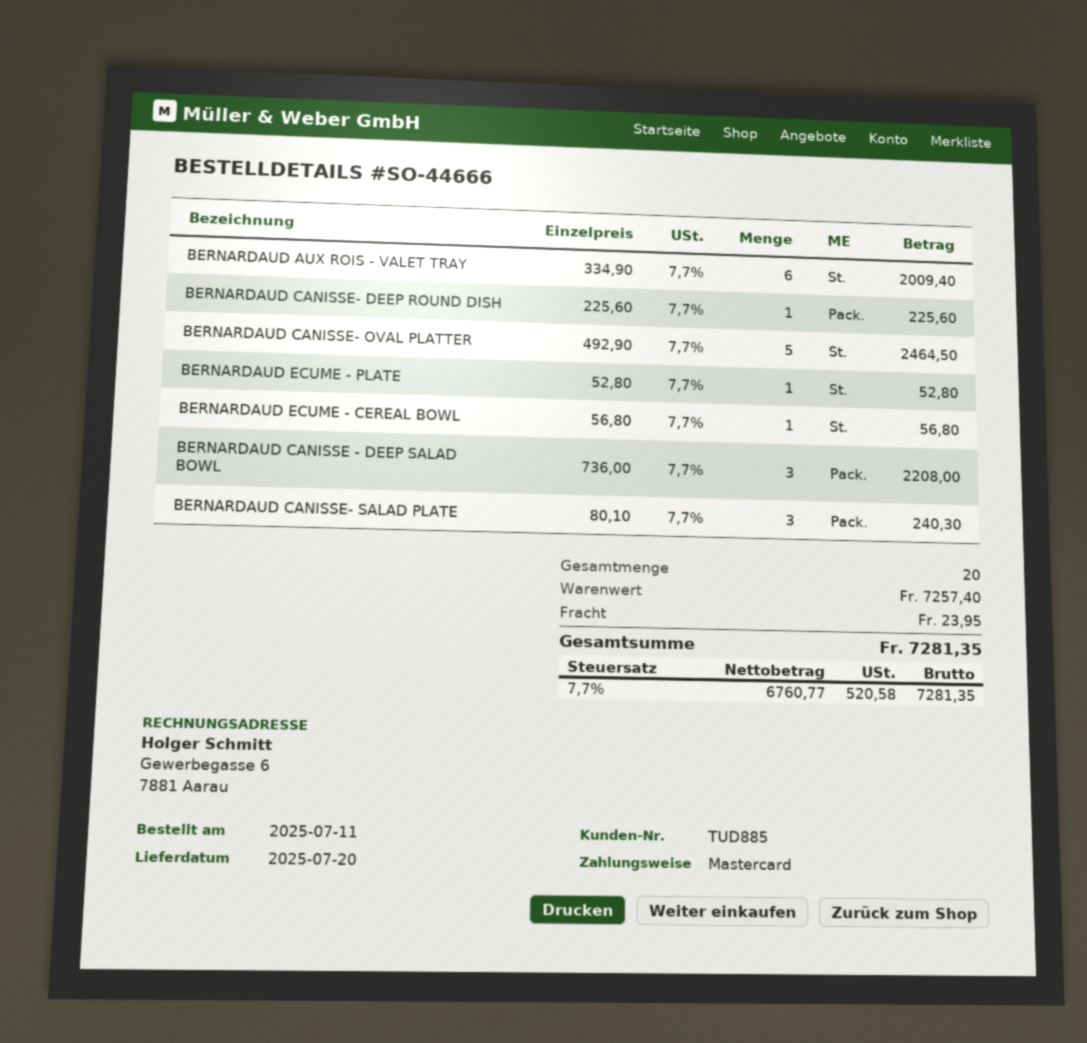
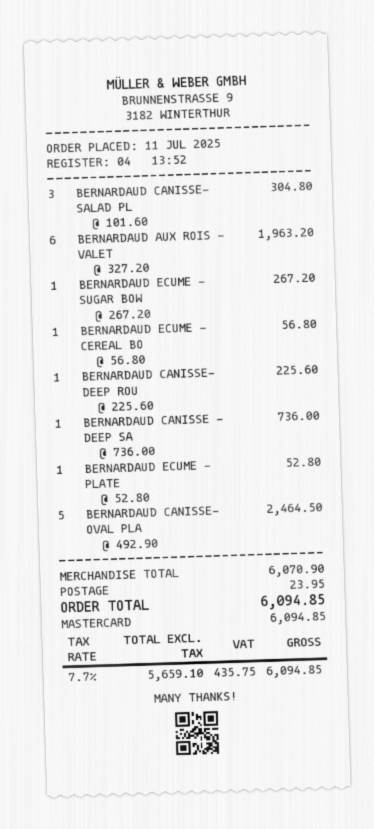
BERNARDAUD AUX ROIS - VALET TRAY: 6 x 334.90 = 2009.40 -> 6 x 327.20 = 1963.20
BERNARDAUD CANISSE - DEEP SALAD BOWL: 3 x 736.00 = 2208.00 -> 1 x 736.00 = 736.00
BERNARDAUD CANISSE- SALAD PLATE: 3 x 80.10 = 240.30 -> 3 x 101.60 = 304.80
BERNARDAUD ECUME - SUGAR BOW: none -> 1 x 267.20 = 267.20
subtotal: 7257.40 -> 6070.90
net: 6760.77 -> 5659.10
tax: 7.7% = 520.58 -> 7.7% = 435.75
total: 7281.35 -> 6094.85

